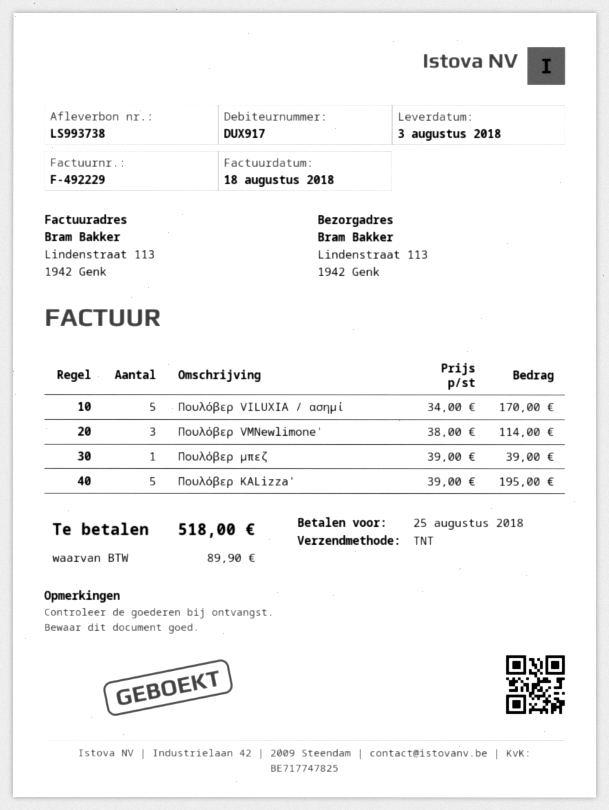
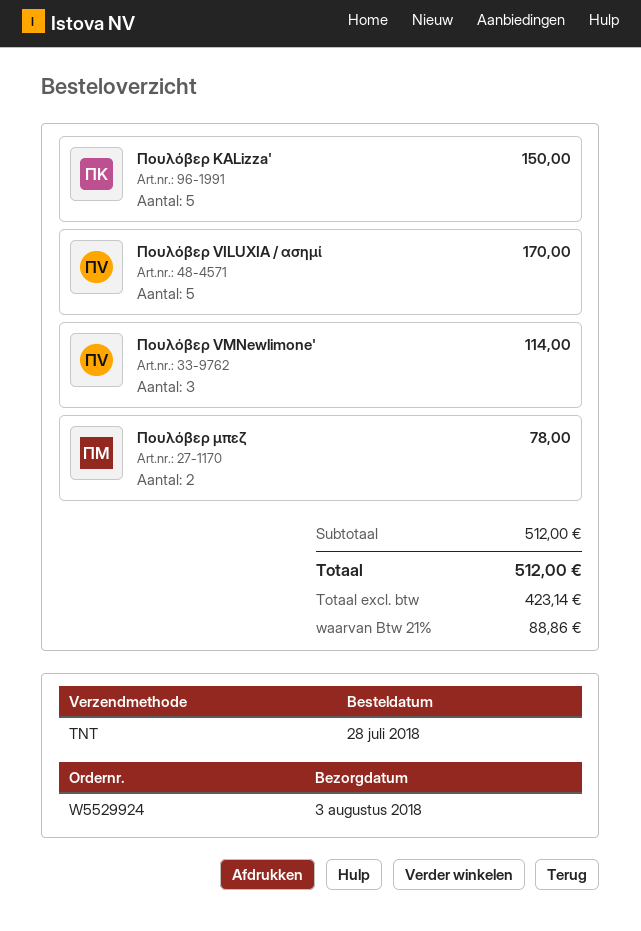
Πουλόβερ μπεζ: 1 for 39.00 -> 2 for 78.00
Πουλόβερ KALizza': 5 for 195.00 -> 5 for 150.00
tax: 89.90 -> 88.86
total: 518.00 -> 512.00

